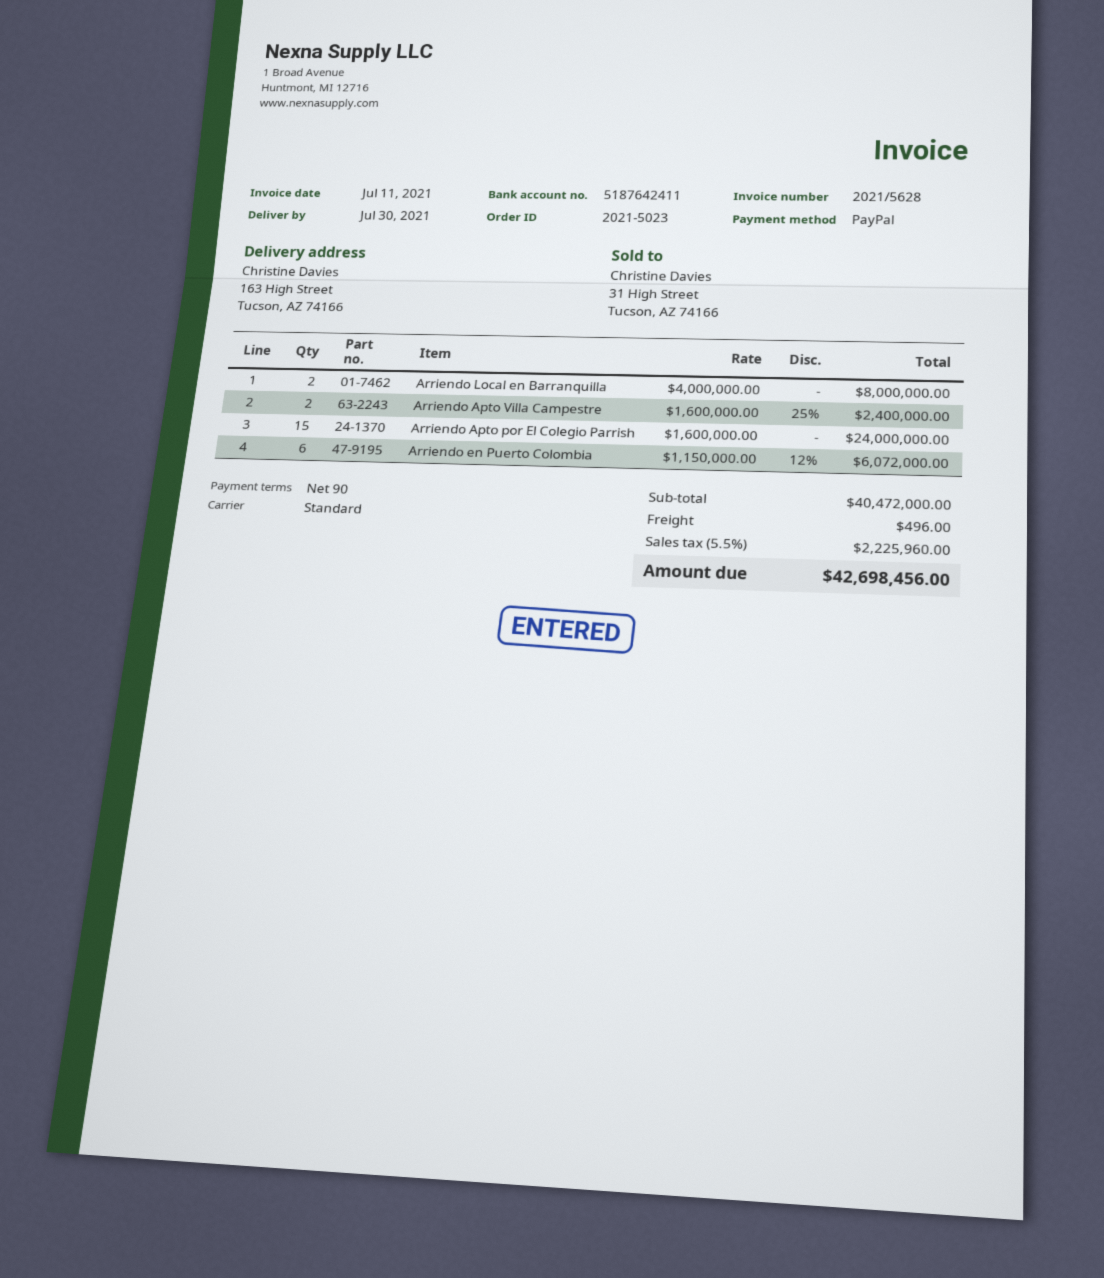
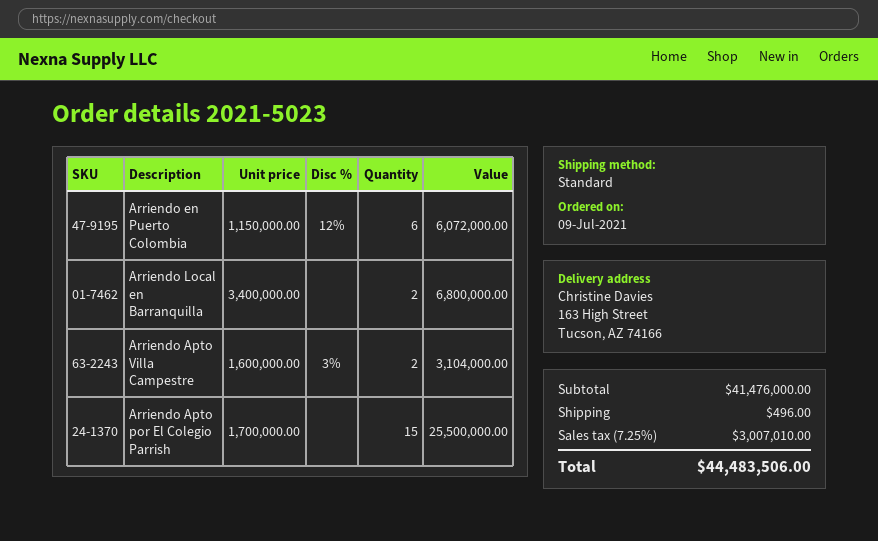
Arriendo Local en Barranquilla: 2 x 4000000.00 = 8000000.00 -> 2 x 3400000.00 = 6800000.00
Arriendo Apto Villa Campestre: 2 x 1600000.00 - 25% = 2400000.00 -> 2 x 1600000.00 - 3% = 3104000.00
Arriendo Apto por El Colegio Parrish: 15 x 1600000.00 = 24000000.00 -> 15 x 1700000.00 = 25500000.00
subtotal: 40472000.00 -> 41476000.00
tax: 5.5% = 2225960.00 -> 7.25% = 3007010.00
total: 42698456.00 -> 44483506.00

